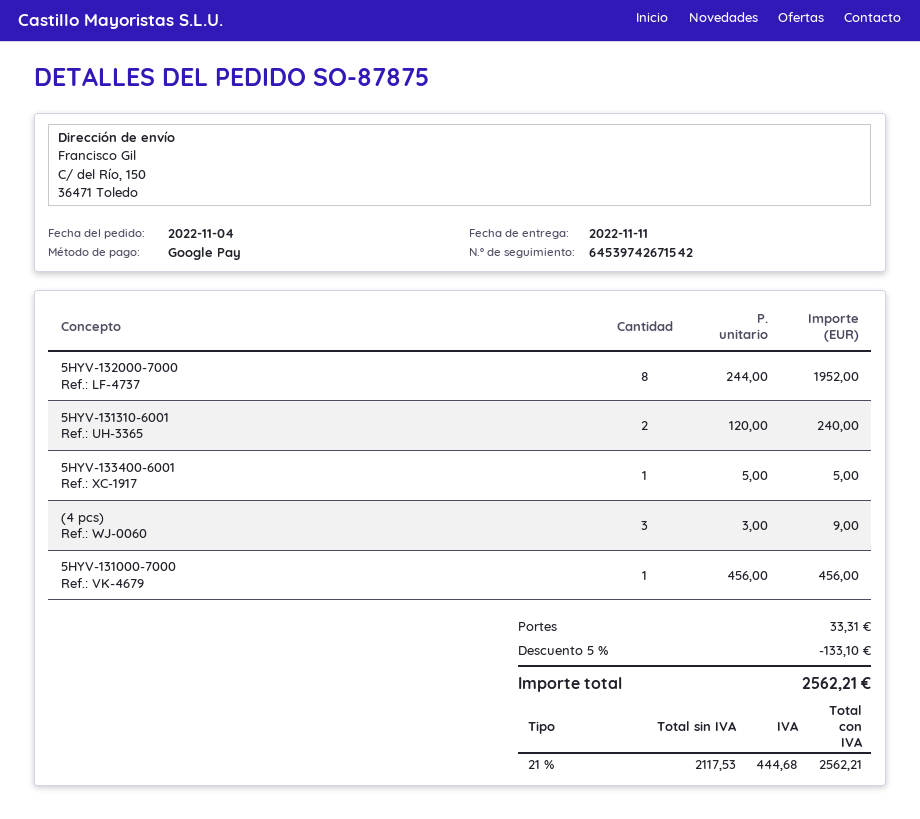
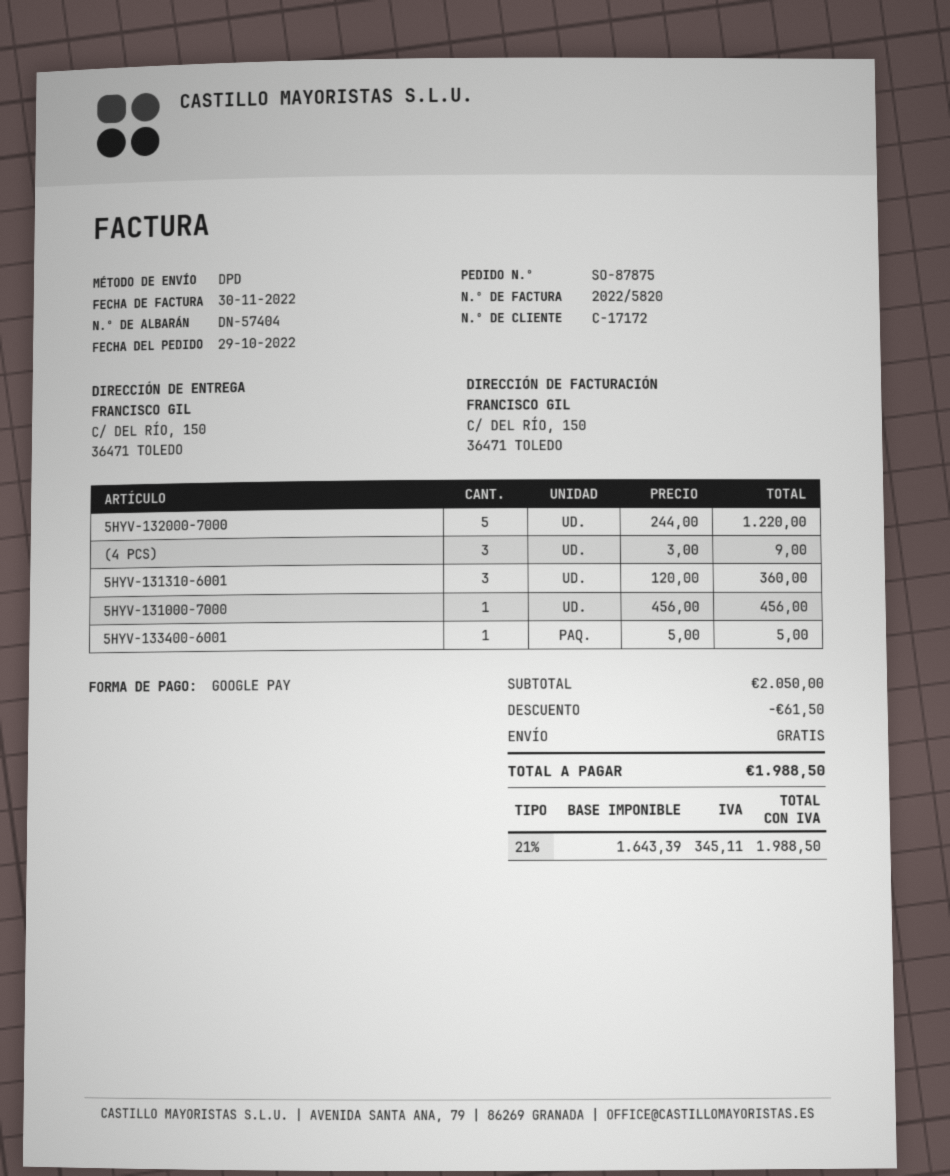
order date: 2022-11-04 -> 2022-10-29
5HYV-132000-7000: 8 x 244.00 = 1952.00 -> 5 x 244.00 = 1220.00
5HYV-131310-6001: 2 x 120.00 = 240.00 -> 3 x 120.00 = 360.00
discount: 133.10 -> 61.50
shipping: 33.31 -> 0.00
net: 2117.53 -> 1643.39
tax: 21% = 444.68 -> 21% = 345.11
total: 2562.21 -> 1988.50

